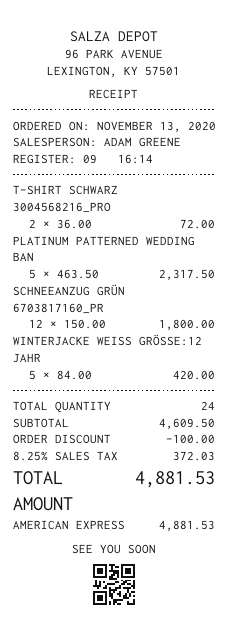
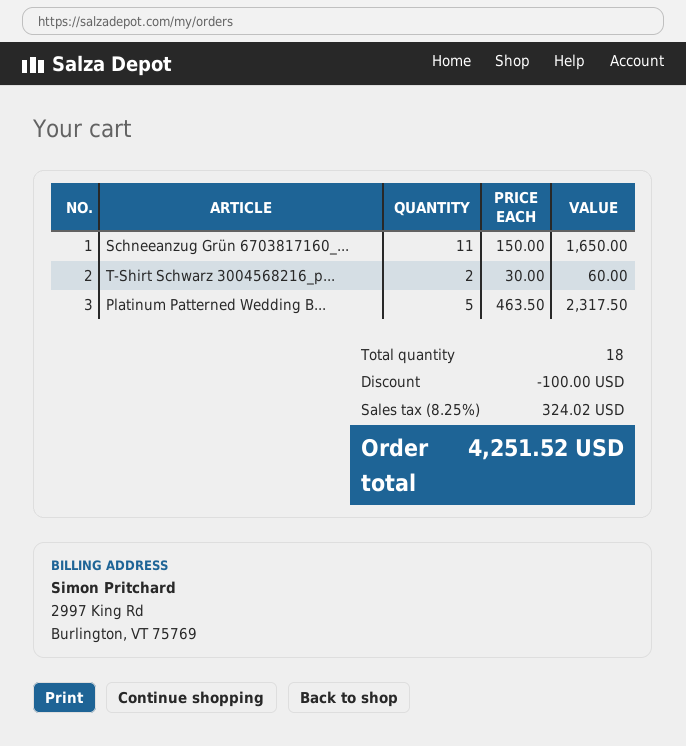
T-SHIRT SCHWARZ 3004568216_PRO: 2 x 36.00 = 72.00 -> 2 x 30.00 = 60.00
SCHNEEANZUG GRÜN 6703817160_PR: 12 x 150.00 = 1800.00 -> 11 x 150.00 = 1650.00
WINTERJACKE WEISS GRÖSSE:12 JAHR: 5 x 84.00 = 420.00 -> none
total quantity: 24 -> 18
tax: 8.25% = 372.03 -> 8.25% = 324.02
total: 4881.53 -> 4251.52

